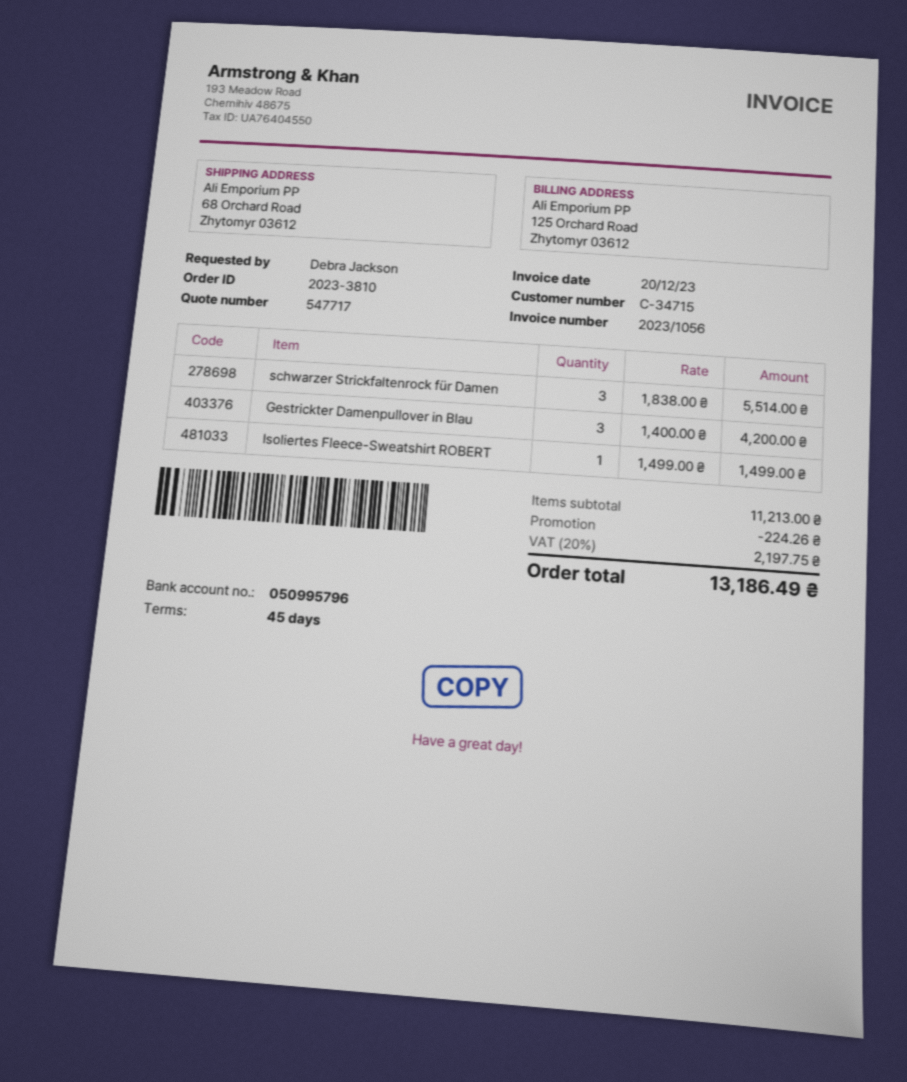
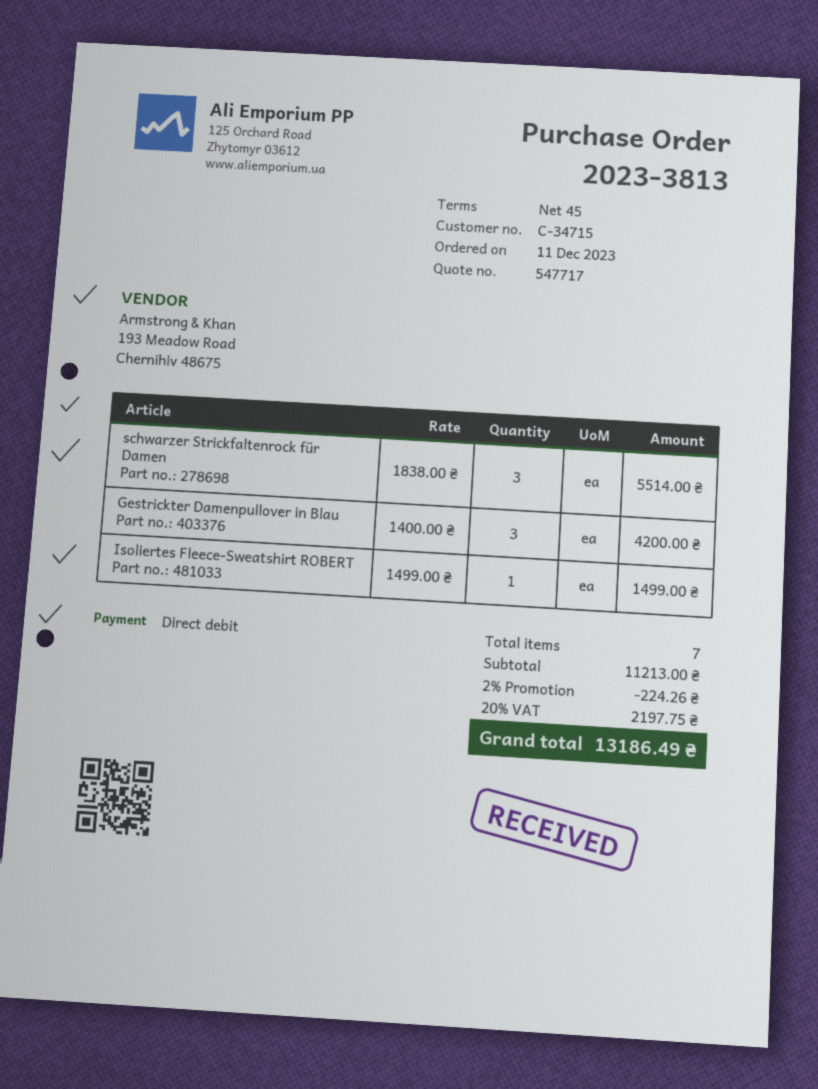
order number: 2023-3810 -> 2023-3813

